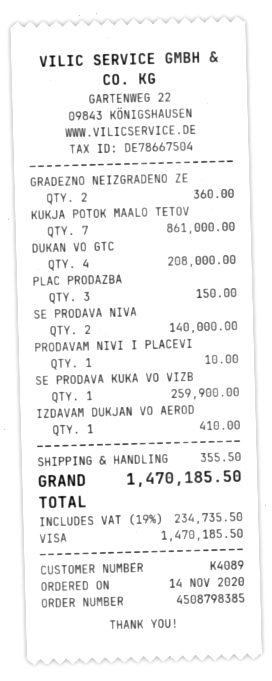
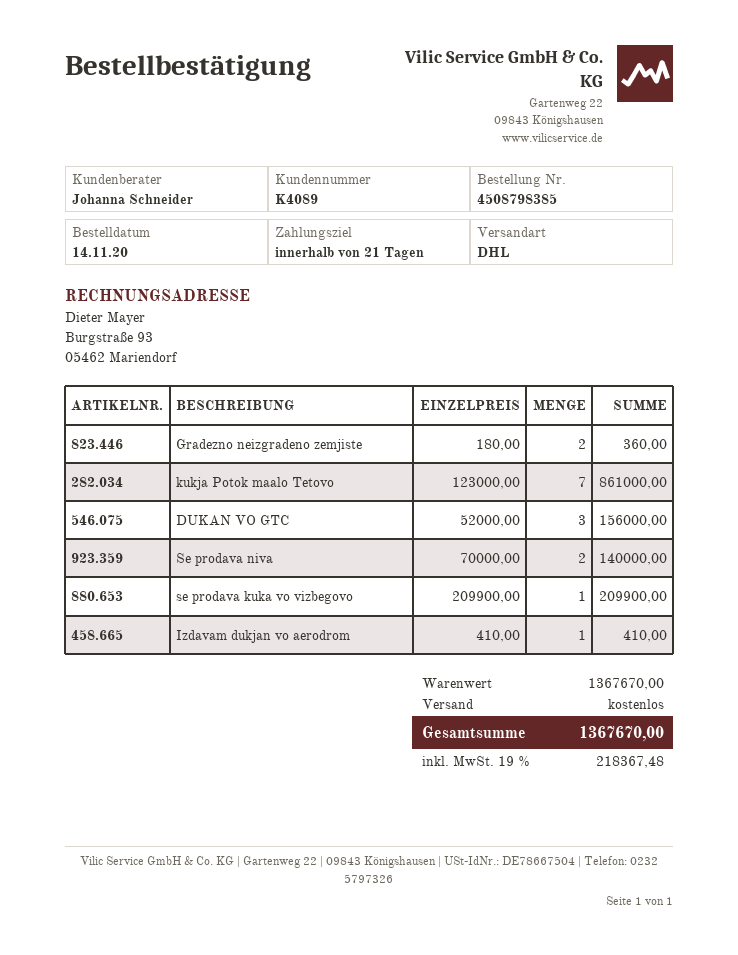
DUKAN VO GTC: 4 for 208000.00 -> 3 for 156000.00
PLAC PRODAZBA: 3 for 150.00 -> none
PRODAVAM NIVI I PLACEVI: 1 for 10.00 -> none
SE PRODAVA KUKA VO VIZB: 1 for 259900.00 -> 1 for 209900.00
shipping: 355.50 -> 0.00
tax: 19% = 234735.50 -> 19% = 218367.48
total: 1470185.50 -> 1367670.00

